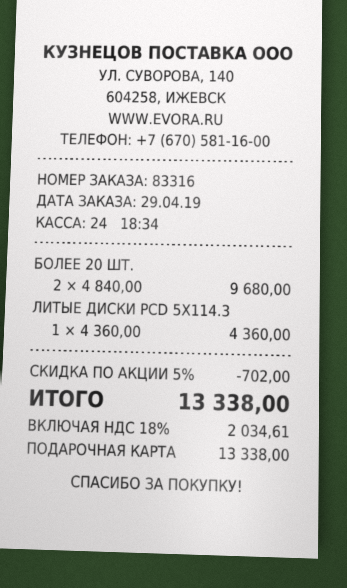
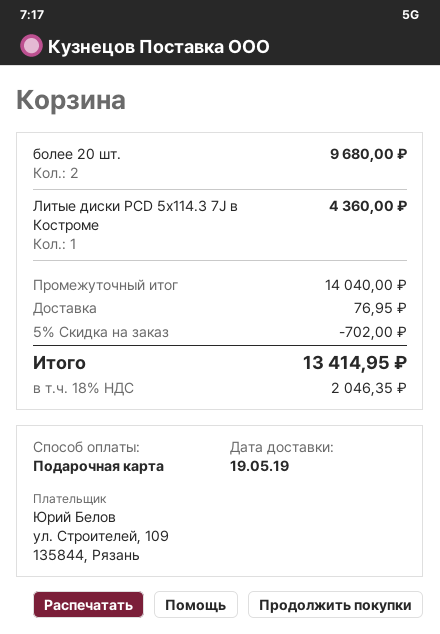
shipping: none -> 76.95
tax: 18% = 2034.61 -> 18% = 2046.35
total: 13338.00 -> 13414.95

